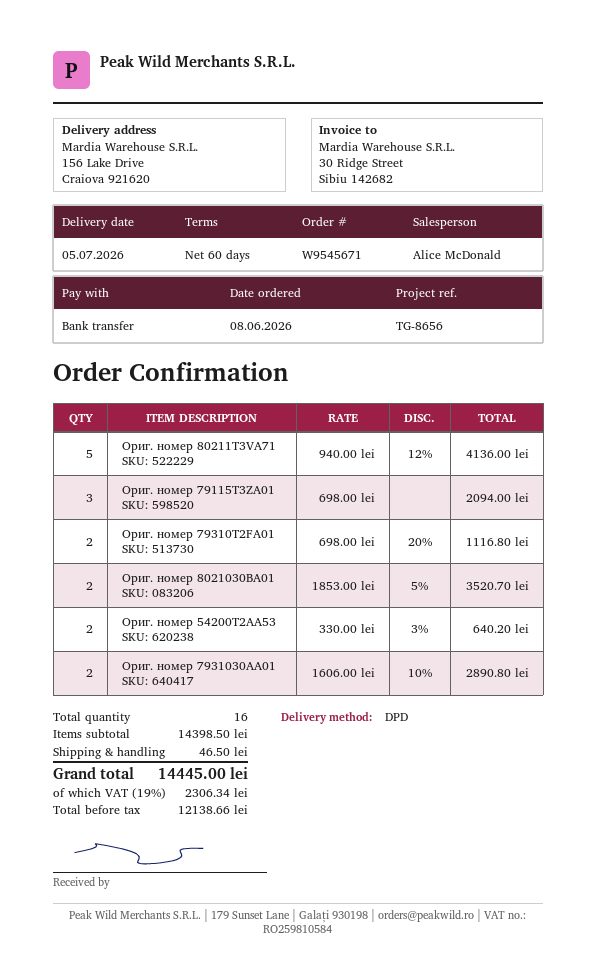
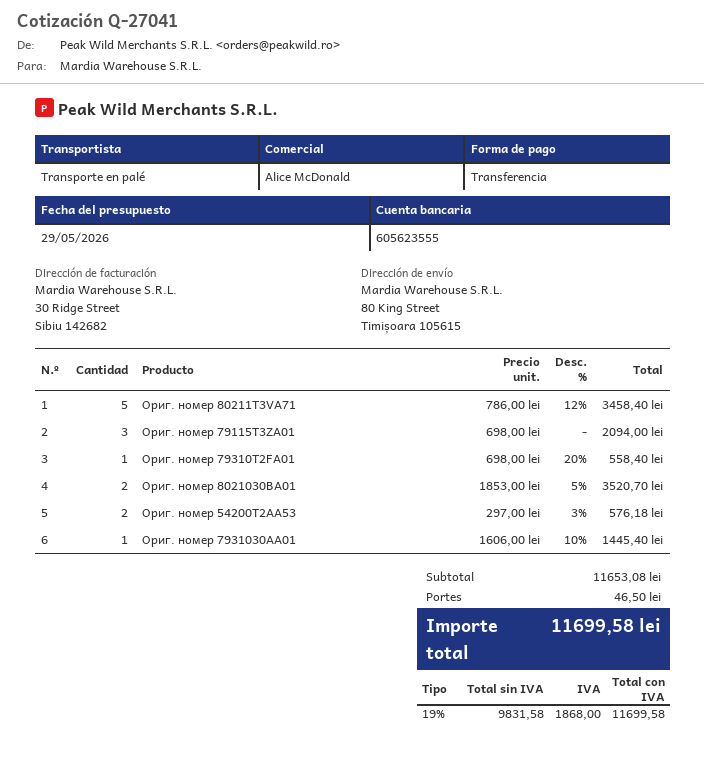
shipping method: DPD -> pallet freight
ship to: 156 Lake Drive, Craiova 921620 -> 80 King Street, Timișoara 105615
Ориг. номер 80211T3VA71: 5 x 940.00 - 12% = 4136.00 -> 5 x 786.00 - 12% = 3458.40
Ориг. номер 79310T2FA01: 2 x 698.00 - 20% = 1116.80 -> 1 x 698.00 - 20% = 558.40
Ориг. номер 54200T2AA53: 2 x 330.00 - 3% = 640.20 -> 2 x 297.00 - 3% = 576.18
Ориг. номер 7931030AA01: 2 x 1606.00 - 10% = 2890.80 -> 1 x 1606.00 - 10% = 1445.40
subtotal: 14398.50 -> 11653.08
net: 12138.66 -> 9831.58
tax: 19% = 2306.34 -> 19% = 1868.00
total: 14445.00 -> 11699.58

